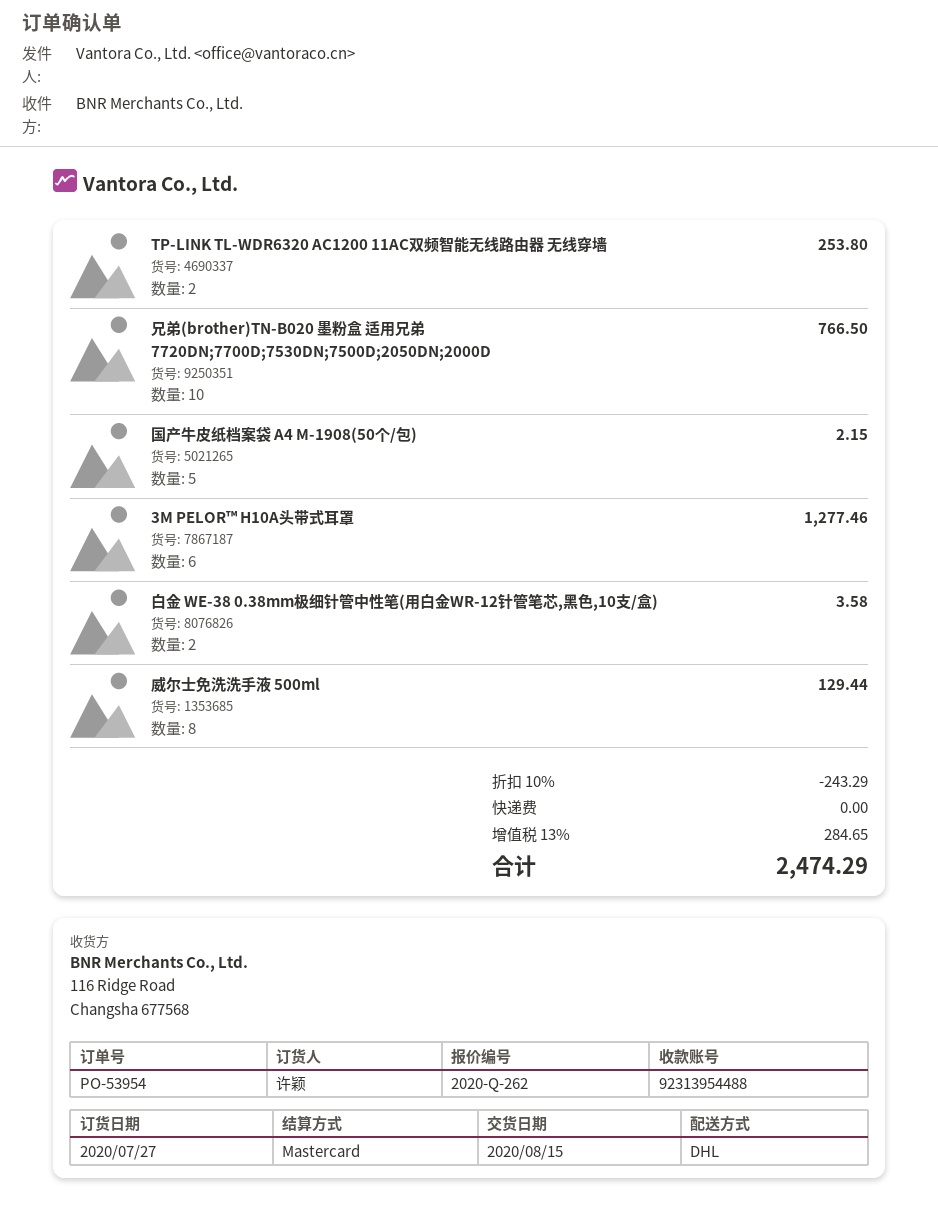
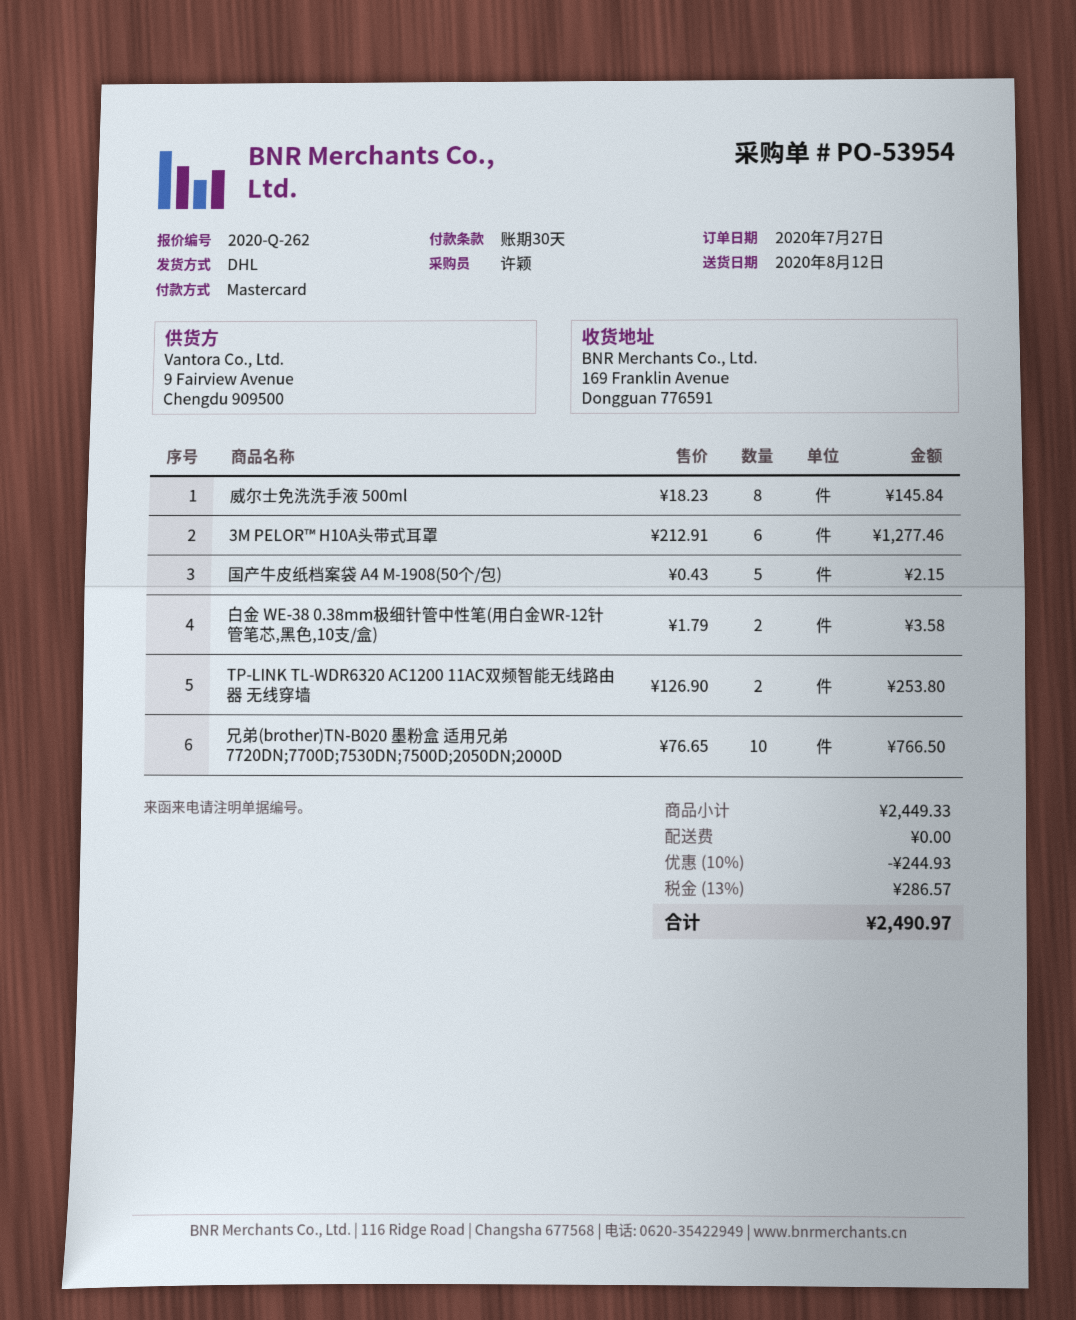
delivery date: 2020-08-15 -> 2020-08-12
ship to: 116 Ridge Road, Changsha 677568 -> 169 Franklin Avenue, Dongguan 776591
威尔士免洗洗手液 500ml: 8 for 129.44 -> 8 for 145.84
discount: 10% = 243.29 -> 10% = 244.93
tax: 13% = 284.65 -> 13% = 286.57
total: 2474.29 -> 2490.97

